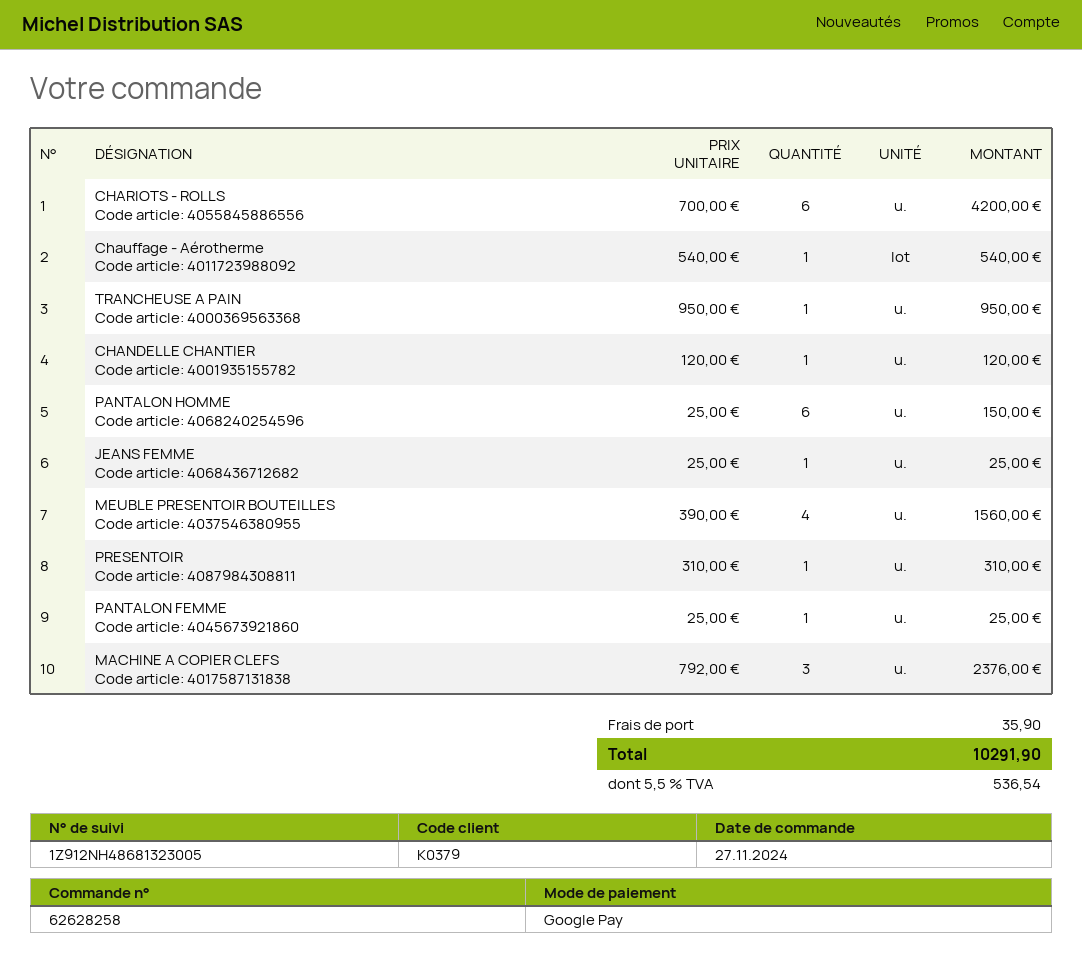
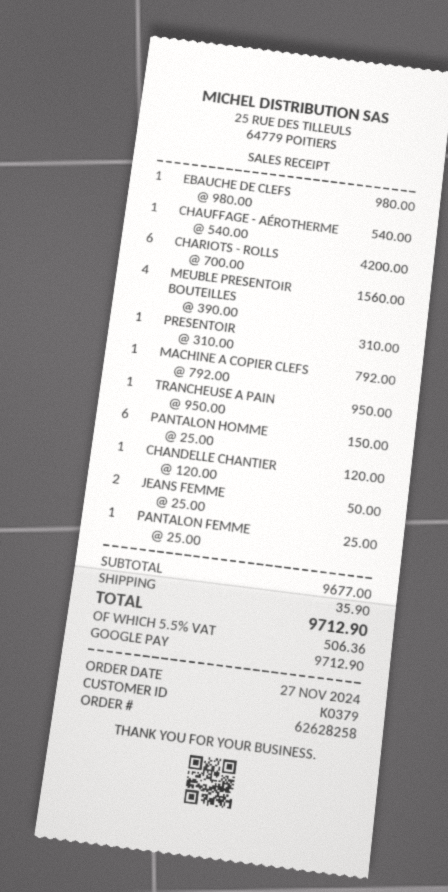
JEANS FEMME: 1 x 25.00 = 25.00 -> 2 x 25.00 = 50.00
MACHINE A COPIER CLEFS: 3 x 792.00 = 2376.00 -> 1 x 792.00 = 792.00
EBAUCHE DE CLEFS: none -> 1 x 980.00 = 980.00
tax: 5.5% = 536.54 -> 5.5% = 506.36
total: 10291.90 -> 9712.90

